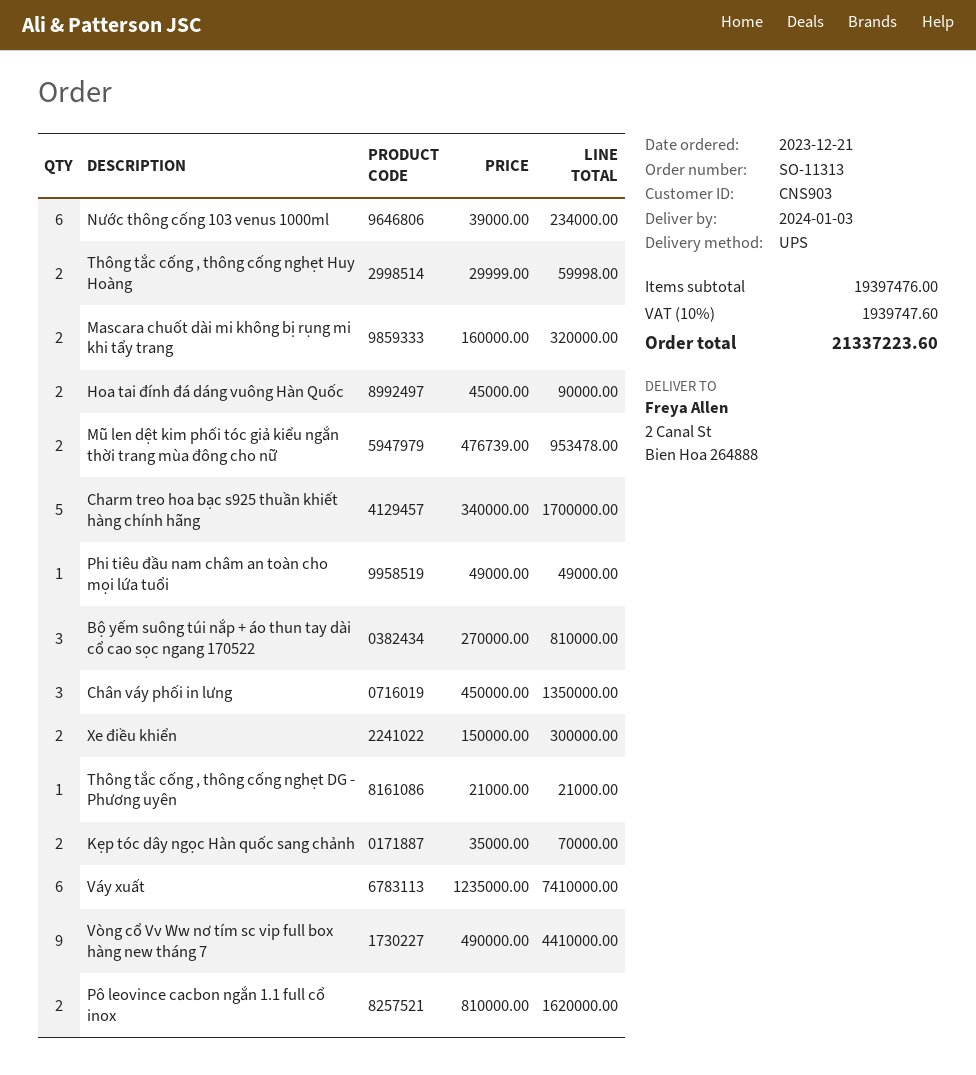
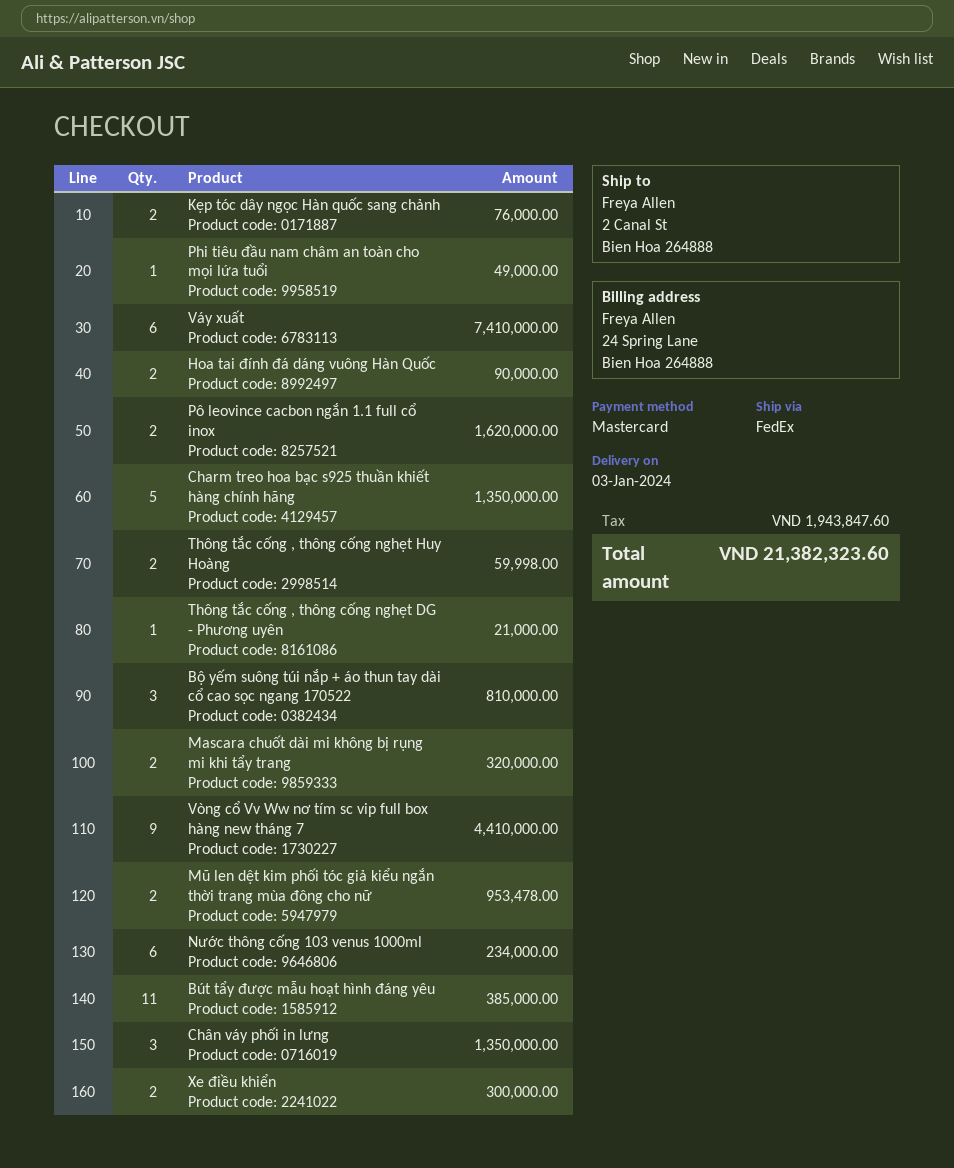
shipping method: UPS -> FedEx
Charm treo hoa bạc s925 thuần khiết hàng chính hãng: 5 for 1700000.00 -> 5 for 1350000.00
Kẹp tóc dây ngọc Hàn quốc sang chảnh: 2 for 70000.00 -> 2 for 76000.00
Bút tẩy được mẫu hoạt hình đáng yêu: none -> 11 for 385000.00
tax: 1939747.60 -> 1943847.60
total: 21337223.60 -> 21382323.60

